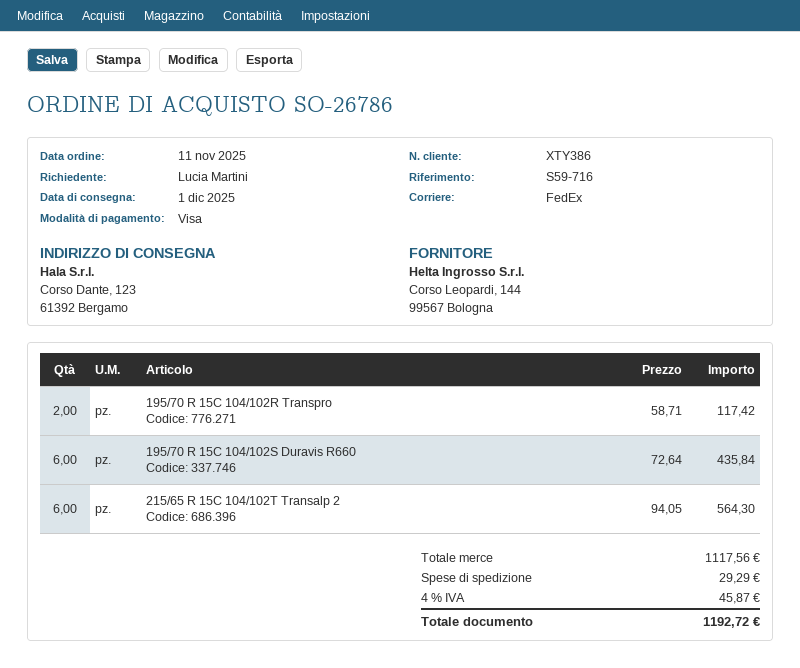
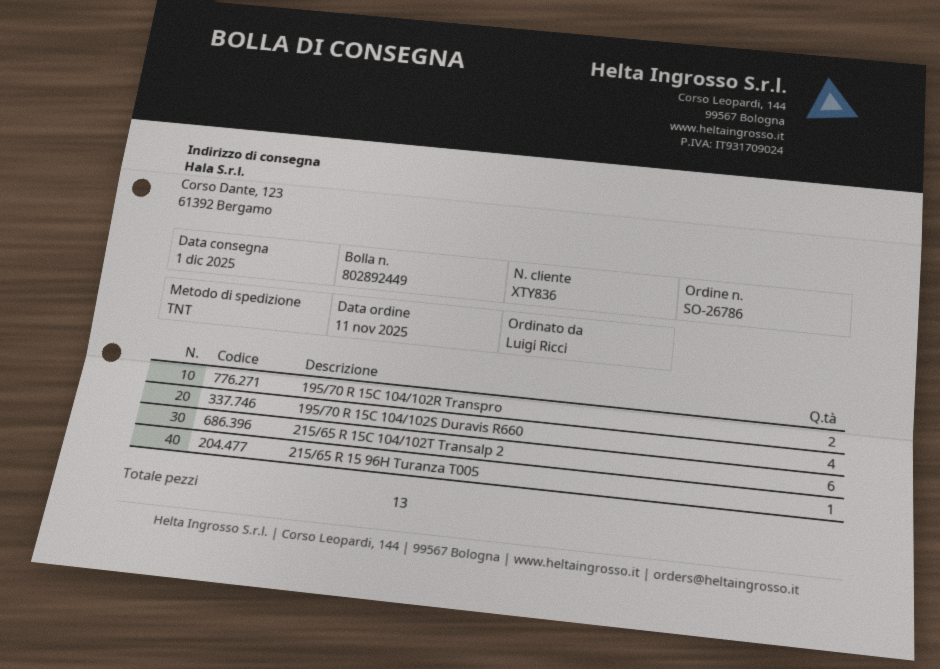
customer number: XTY386 -> XTY836
ordered by: Lucia Martini -> Luigi Ricci
shipping method: FedEx -> TNT
195/70 R 15C 104/102S Duravis R660: 6 -> 4
215/65 R 15 96H Turanza T005: none -> 1

